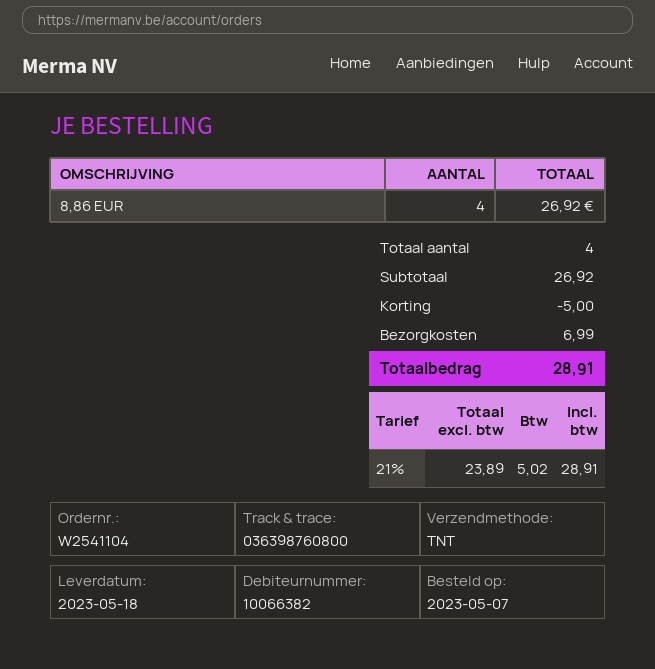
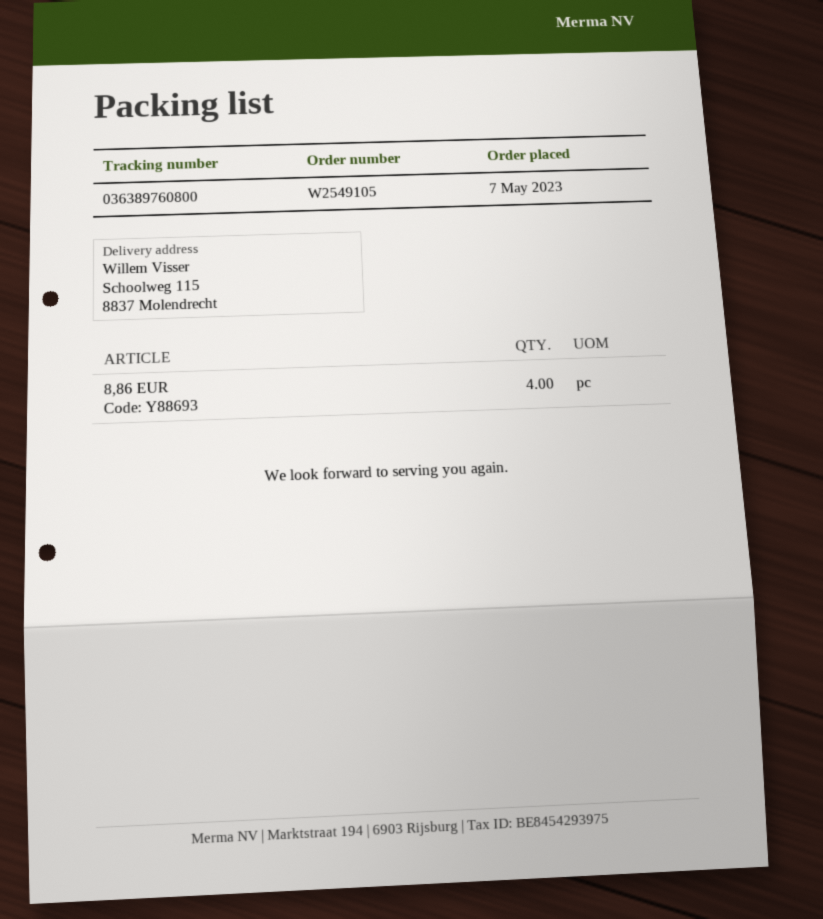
order number: W2541104 -> W2549105
tracking number: 036398760800 -> 036389760800

